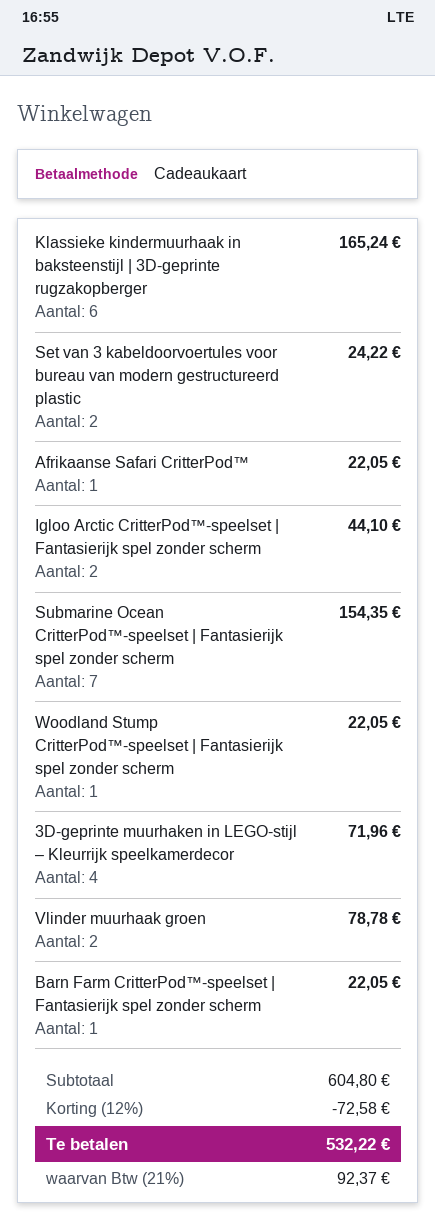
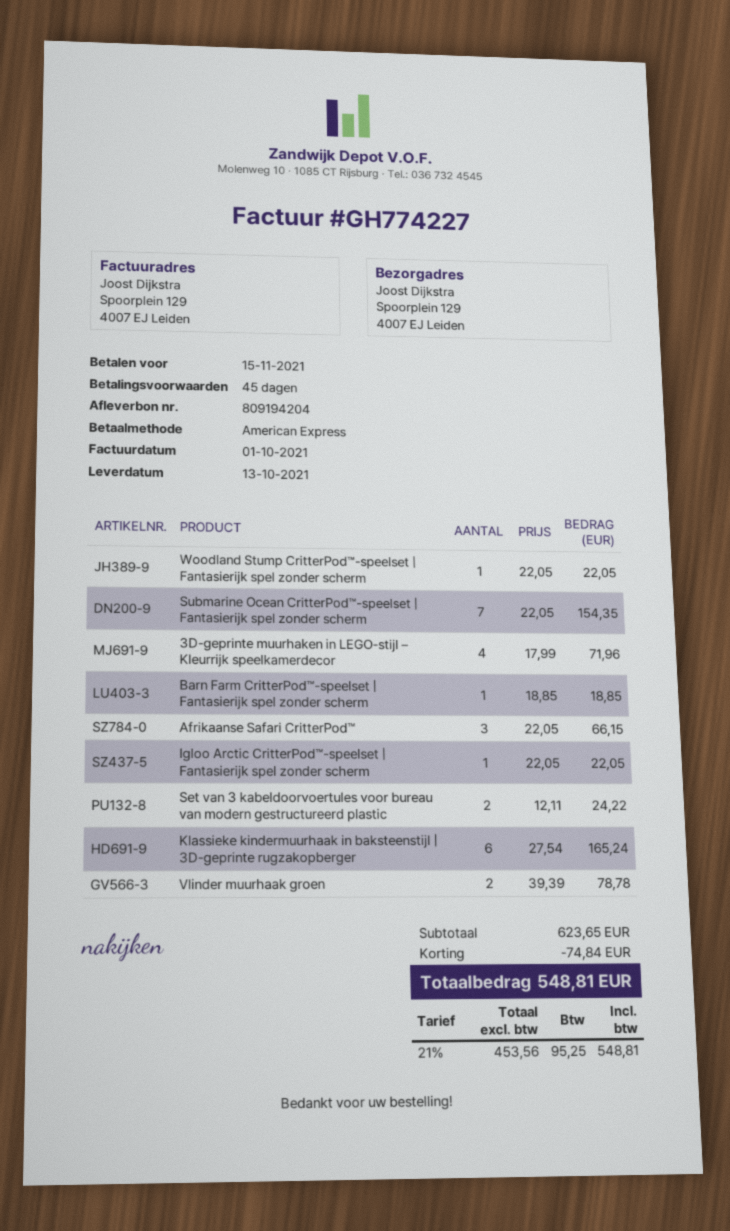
payment method: gift card -> American Express
Afrikaanse Safari CritterPod™: 1 for 22.05 -> 3 for 66.15
Igloo Arctic CritterPod™-speelset | Fantasierijk spel zonder scherm: 2 for 44.10 -> 1 for 22.05
Barn Farm CritterPod™-speelset | Fantasierijk spel zonder scherm: 1 for 22.05 -> 1 for 18.85
subtotal: 604.80 -> 623.65
discount: 72.58 -> 74.84
tax: 21% = 92.37 -> 21% = 95.25
total: 532.22 -> 548.81

